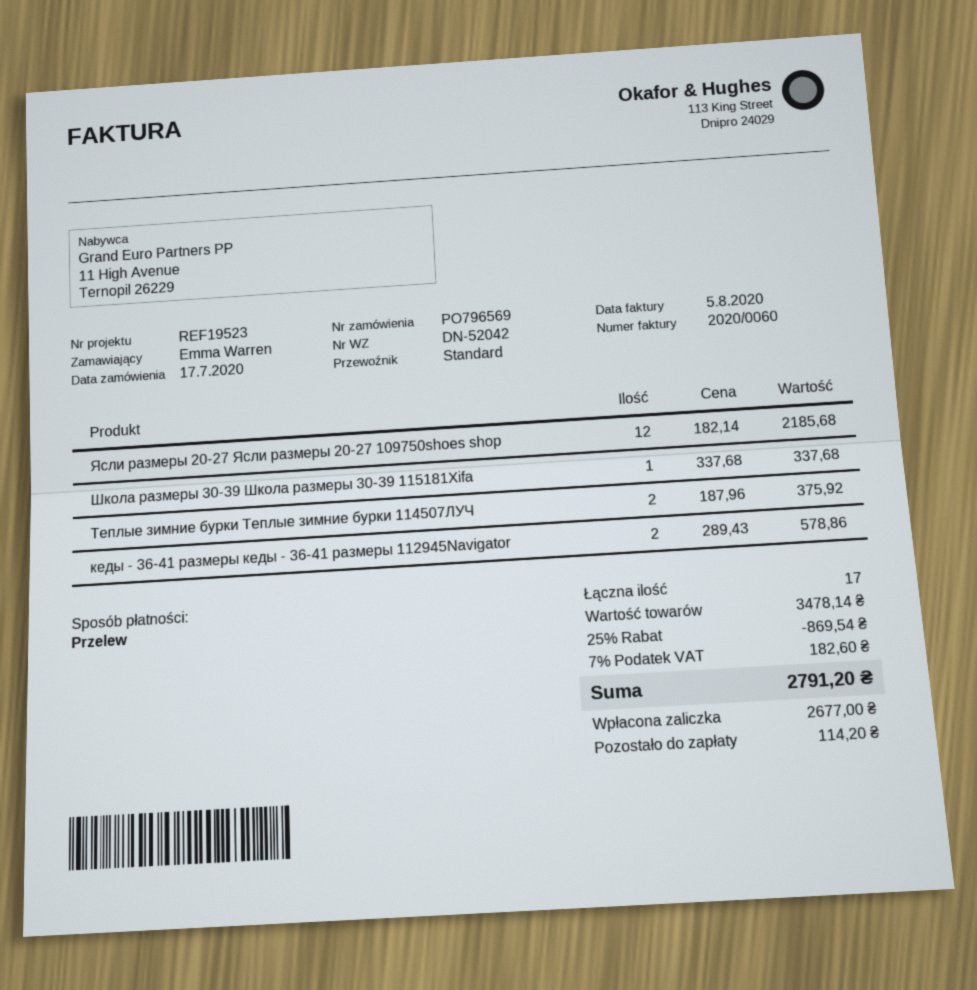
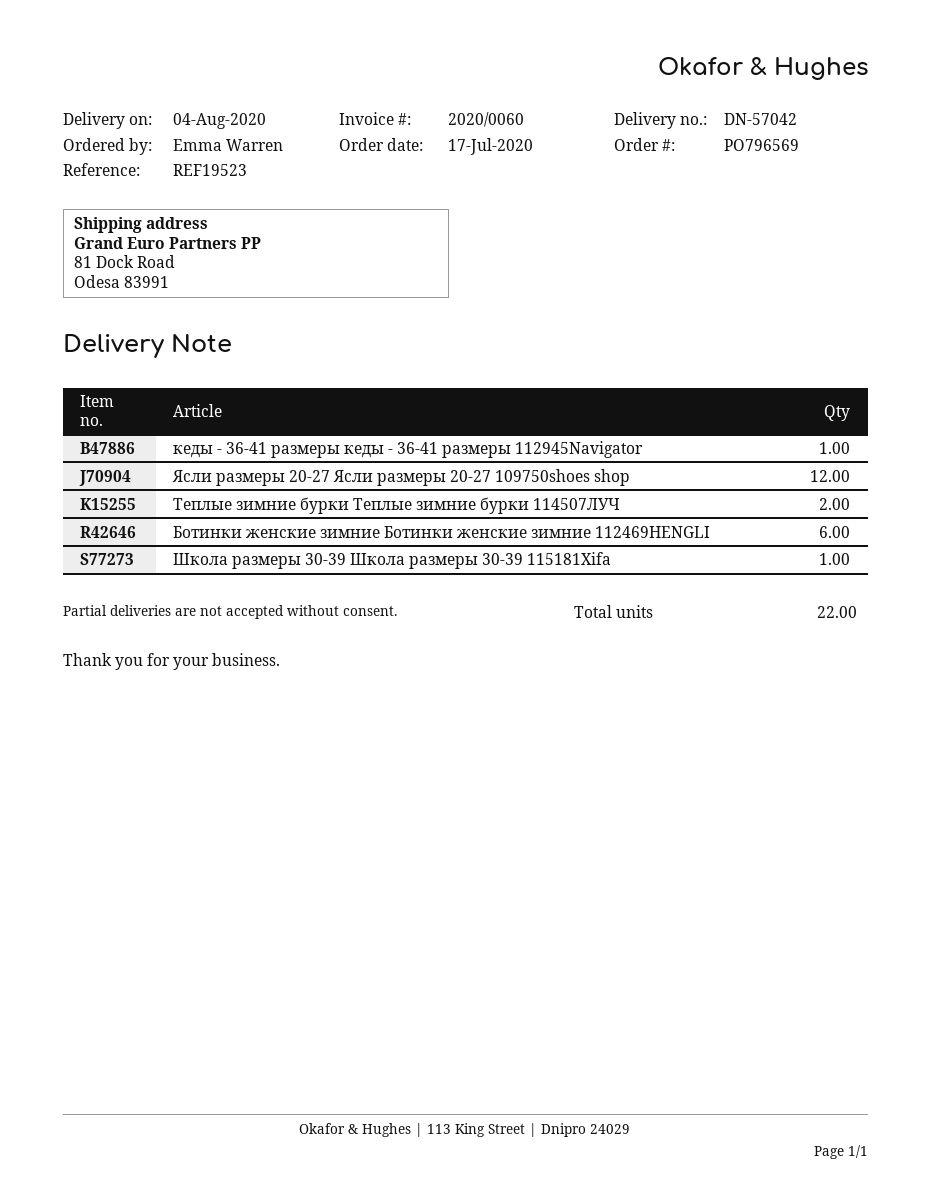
delivery note number: DN-52042 -> DN-57042
кеды - 36-41 размеры кеды - 36-41 размеры 112945Navigator: 2 -> 1
Ботинки женские зимние Ботинки женские зимние 112469HENGLI: none -> 6
total quantity: 17 -> 22

